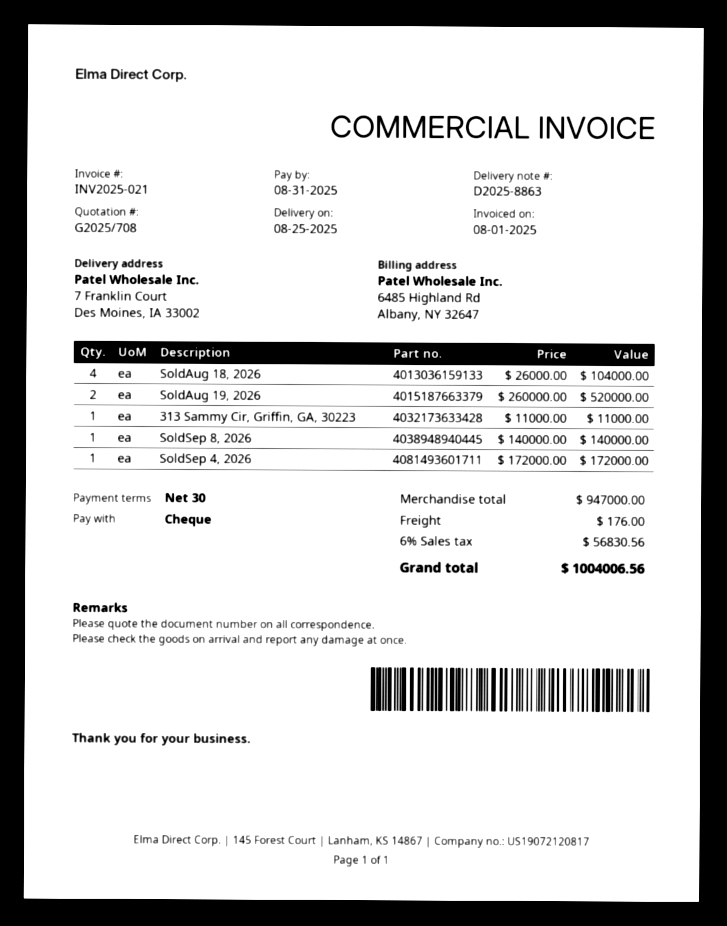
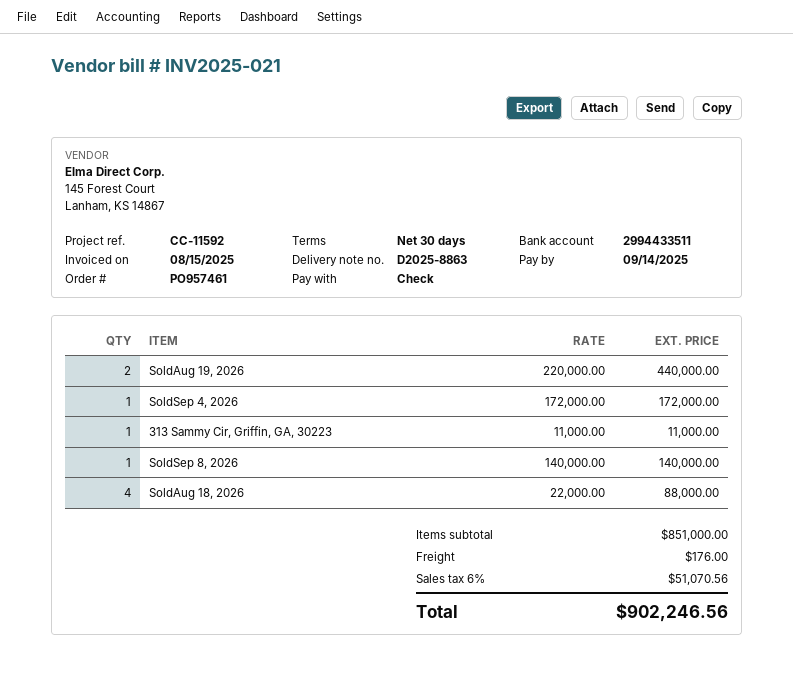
invoice date: 2025-08-01 -> 2025-08-15
due date: 2025-08-31 -> 2025-09-14
SoldAug 18, 2026: 4 x 26000.00 = 104000.00 -> 4 x 22000.00 = 88000.00
SoldAug 19, 2026: 2 x 260000.00 = 520000.00 -> 2 x 220000.00 = 440000.00
subtotal: 947000.00 -> 851000.00
tax: 6% = 56830.56 -> 6% = 51070.56
total: 1004006.56 -> 902246.56

